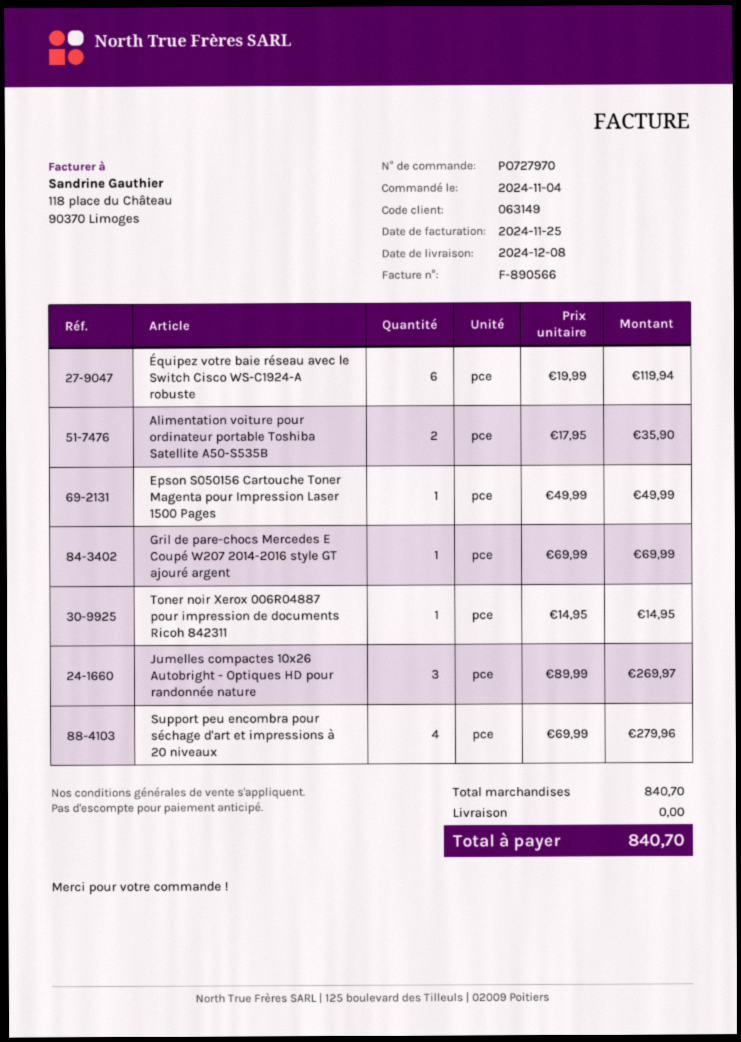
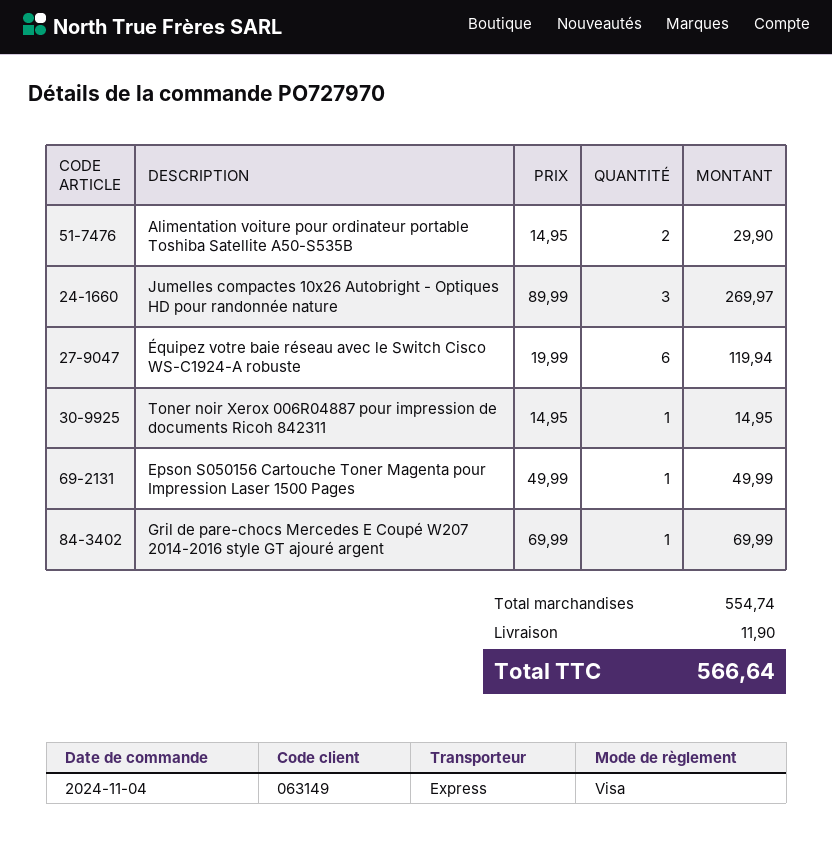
Alimentation voiture pour ordinateur portable Toshiba Satellite A50-S535B: 2 x 17.95 = 35.90 -> 2 x 14.95 = 29.90
Support peu encombra pour séchage d'art et impressions à 20 niveaux: 4 x 69.99 = 279.96 -> none
subtotal: 840.70 -> 554.74
shipping: 0.00 -> 11.90
total: 840.70 -> 566.64

